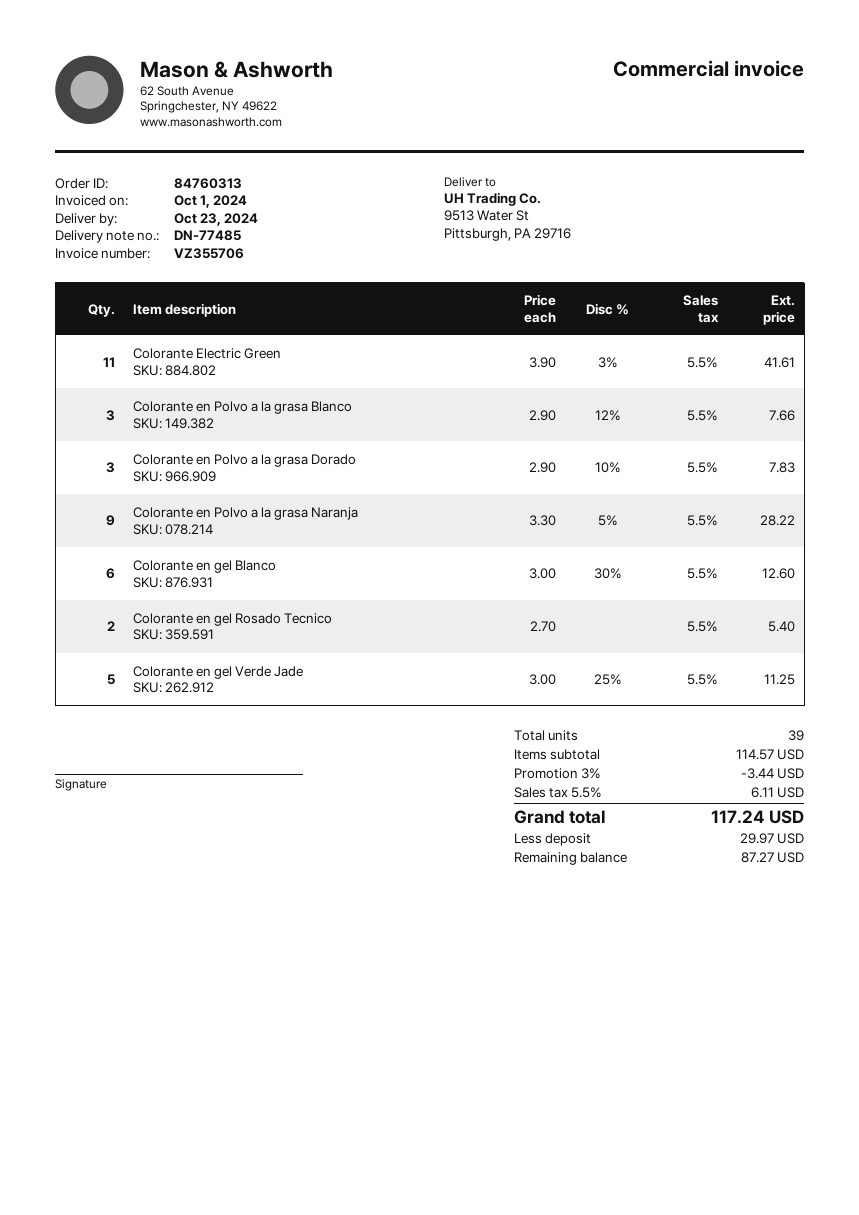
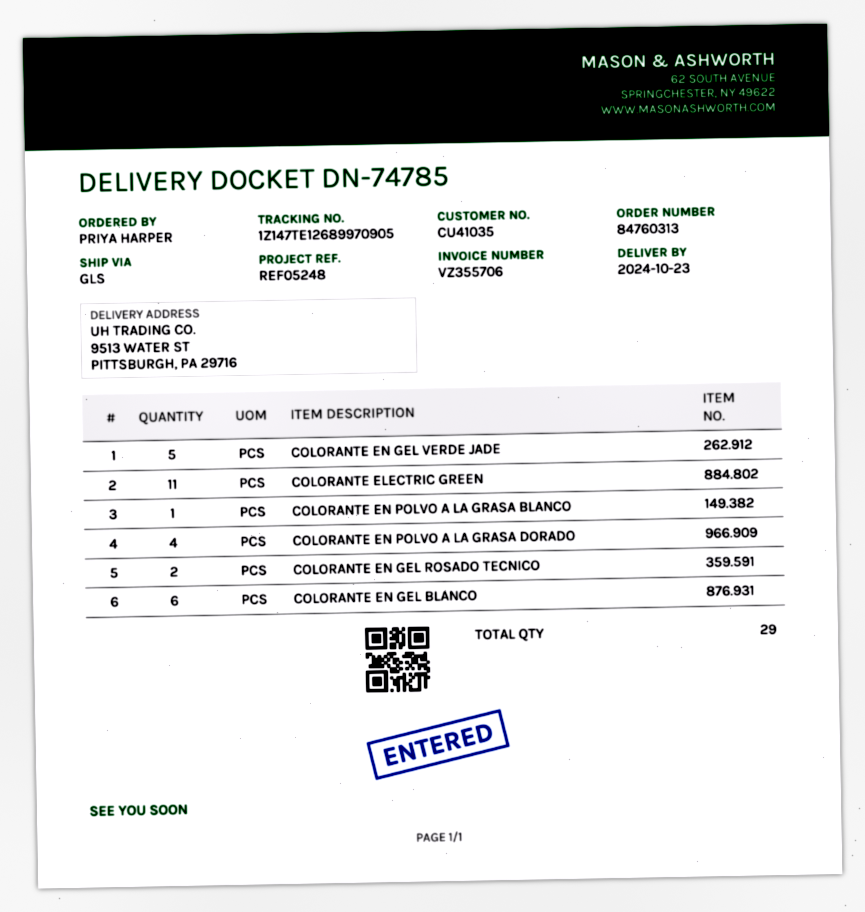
delivery note number: DN-77485 -> DN-74785
Colorante en Polvo a la grasa Blanco: 3 -> 1
Colorante en Polvo a la grasa Dorado: 3 -> 4
Colorante en Polvo a la grasa Naranja: 9 -> none
total quantity: 39 -> 29

